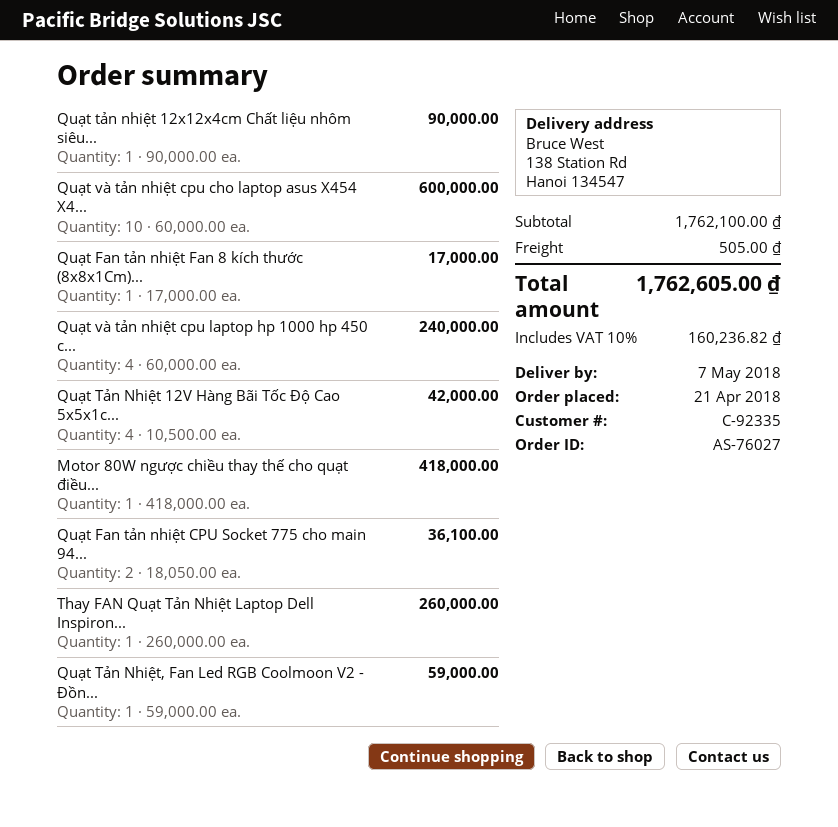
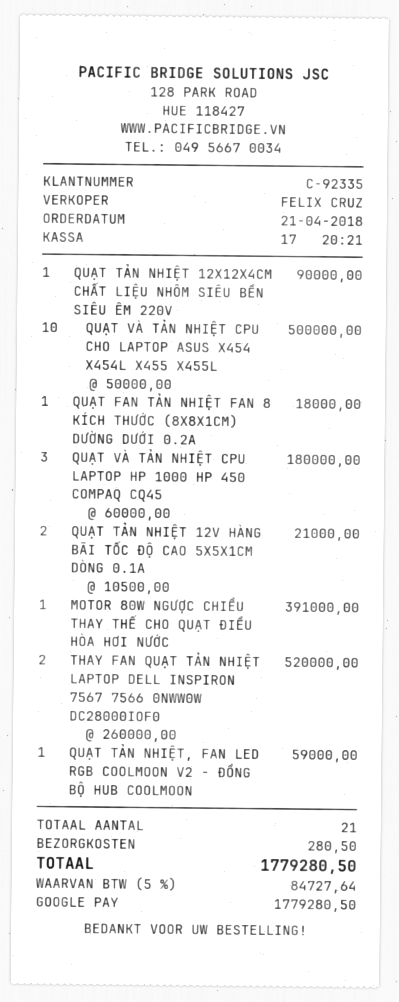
Quạt và tản nhiệt cpu cho laptop asus X454 X4...: 10 x 60000.00 = 600000.00 -> 10 x 50000.00 = 500000.00
Quạt Fan tản nhiệt Fan 8 kích thước (8x8x1Cm)...: 1 x 17000.00 = 17000.00 -> 1 x 18000.00 = 18000.00
Quạt và tản nhiệt cpu laptop hp 1000 hp 450 c...: 4 x 60000.00 = 240000.00 -> 3 x 60000.00 = 180000.00
Quạt Tản Nhiệt 12V Hàng Bãi Tốc Độ Cao 5x5x1c...: 4 x 10500.00 = 42000.00 -> 2 x 10500.00 = 21000.00
Motor 80W ngược chiều thay thế cho quạt điều...: 1 x 418000.00 = 418000.00 -> 1 x 391000.00 = 391000.00
Quạt Fan tản nhiệt CPU Socket 775 cho main 94...: 2 x 18050.00 = 36100.00 -> none
Thay FAN Quạt Tản Nhiệt Laptop Dell Inspiron...: 1 x 260000.00 = 260000.00 -> 2 x 260000.00 = 520000.00
shipping: 505.00 -> 280.50
tax: 10% = 160236.82 -> 5% = 84727.64
total: 1762605.00 -> 1779280.50

